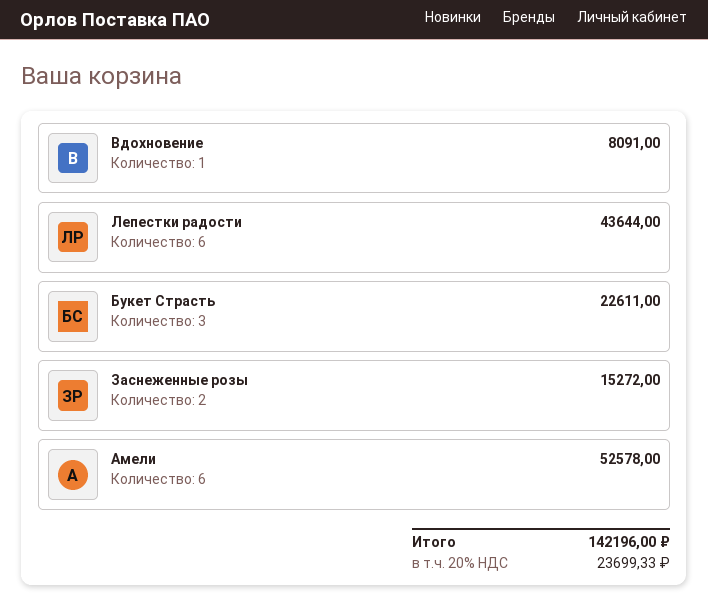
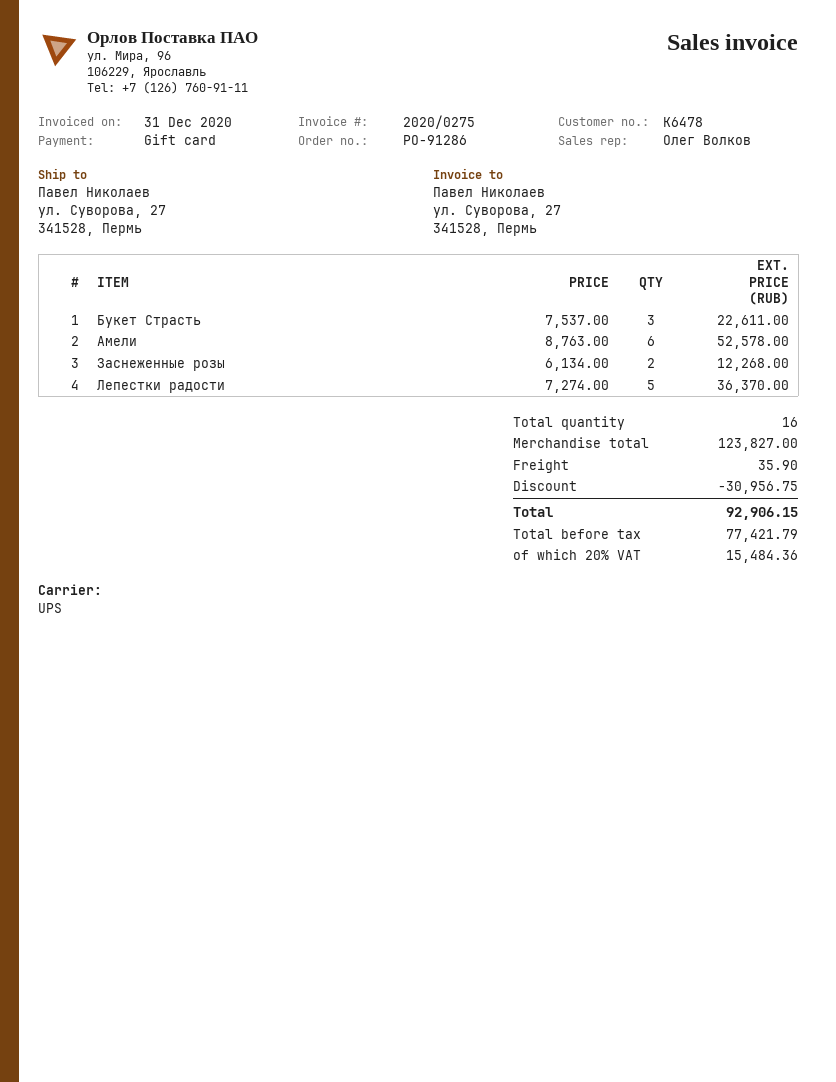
Вдохновение: 1 for 8091.00 -> none
Лепестки радости: 6 for 43644.00 -> 5 for 36370.00
Заснеженные розы: 2 for 15272.00 -> 2 for 12268.00
discount: none -> 30956.75
shipping: none -> 35.90
tax: 20% = 23699.33 -> 20% = 15484.36
total: 142196.00 -> 92906.15

